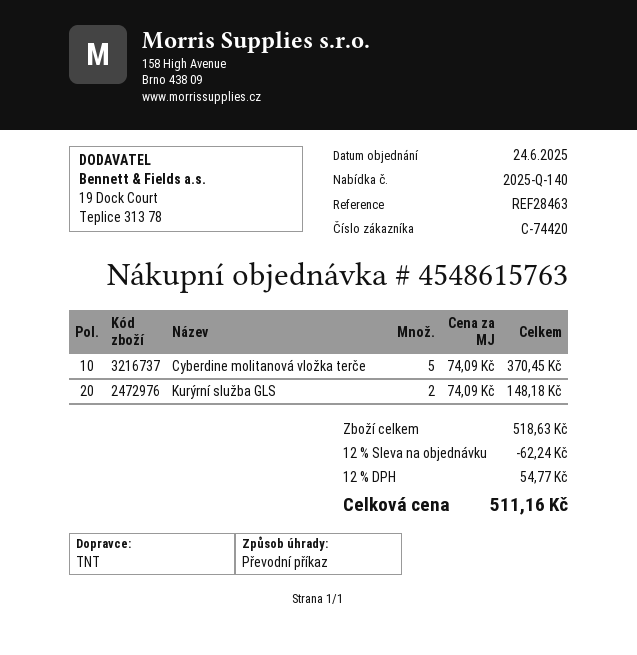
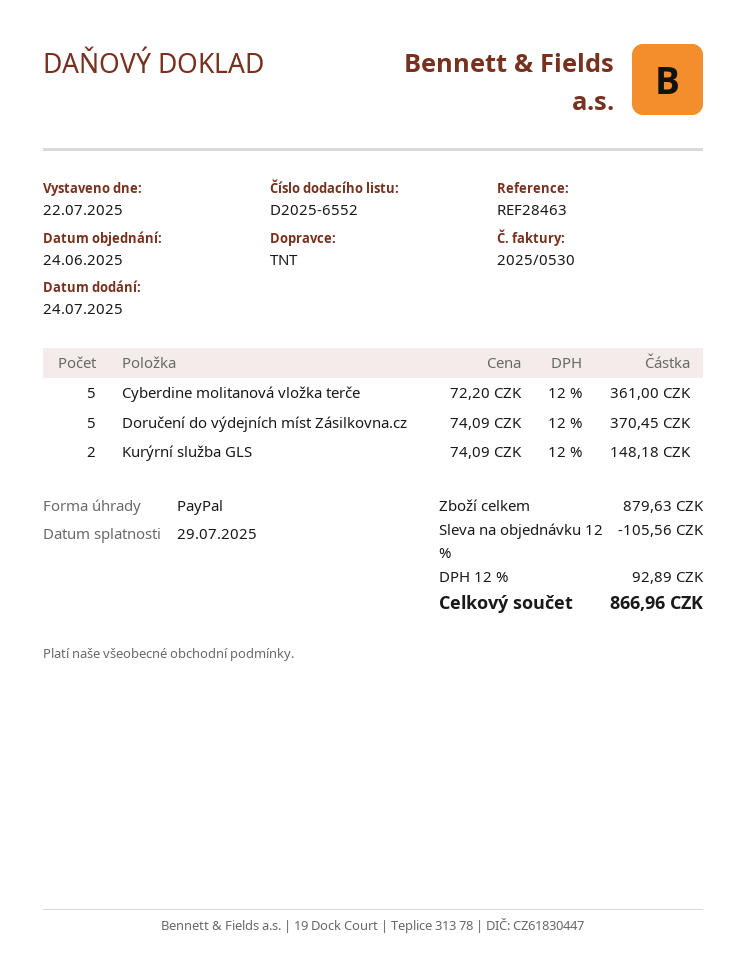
payment method: bank transfer -> PayPal
Cyberdine molitanová vložka terče: 5 x 74.09 = 370.45 -> 5 x 72.20 = 361.00
Doručení do výdejních míst Zásilkovna.cz: none -> 5 x 74.09 = 370.45
subtotal: 518.63 -> 879.63
discount: 12% = 62.24 -> 12% = 105.56
tax: 12% = 54.77 -> 12% = 92.89
total: 511.16 -> 866.96

